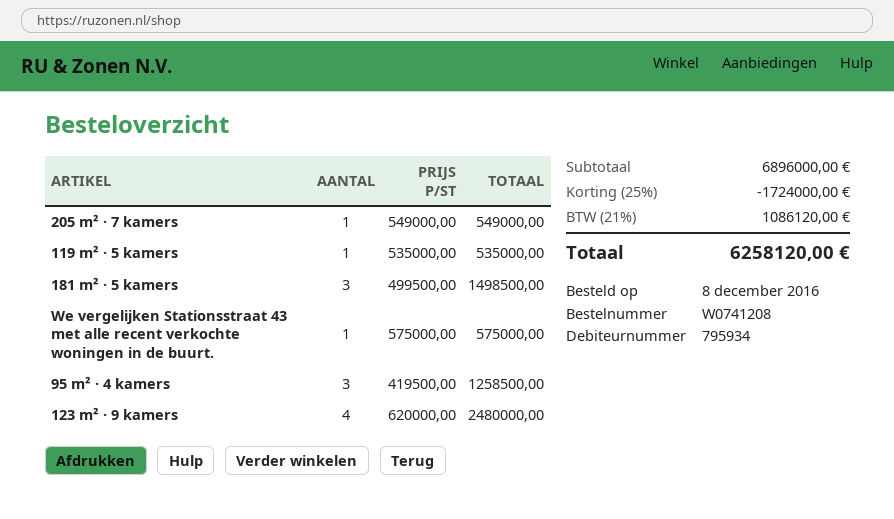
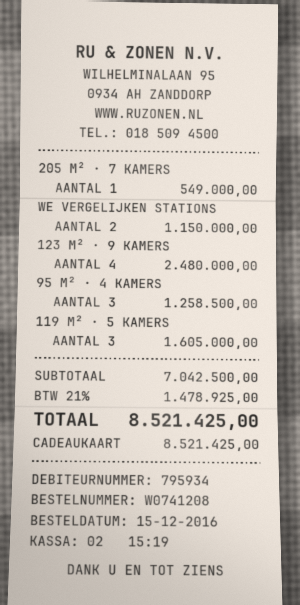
order date: 2016-12-08 -> 2016-12-15
119 m² · 5 kamers: 1 for 535000.00 -> 3 for 1605000.00
181 m² · 5 kamers: 3 for 1498500.00 -> none
We vergelijken Stationsstraat 43 met alle recent verkochte woningen in de buurt.: 1 for 575000.00 -> 2 for 1150000.00
subtotal: 6896000.00 -> 7042500.00
discount: 25% = 1724000.00 -> none
tax: 21% = 1086120.00 -> 21% = 1478925.00
total: 6258120.00 -> 8521425.00

